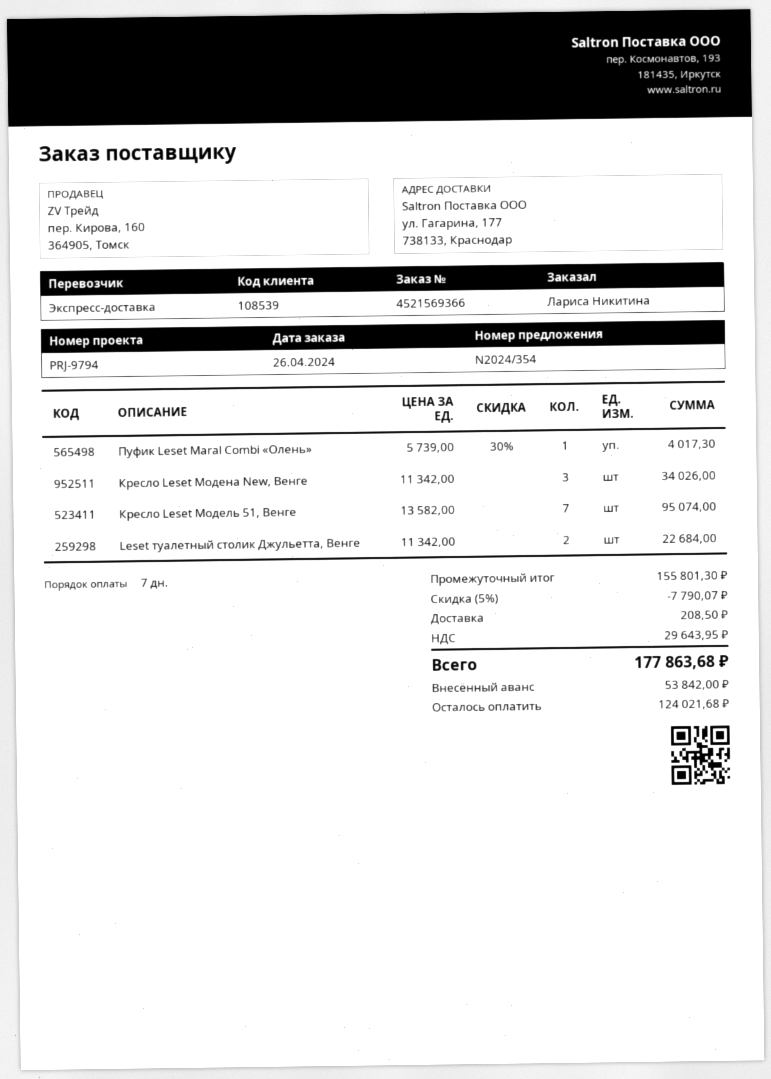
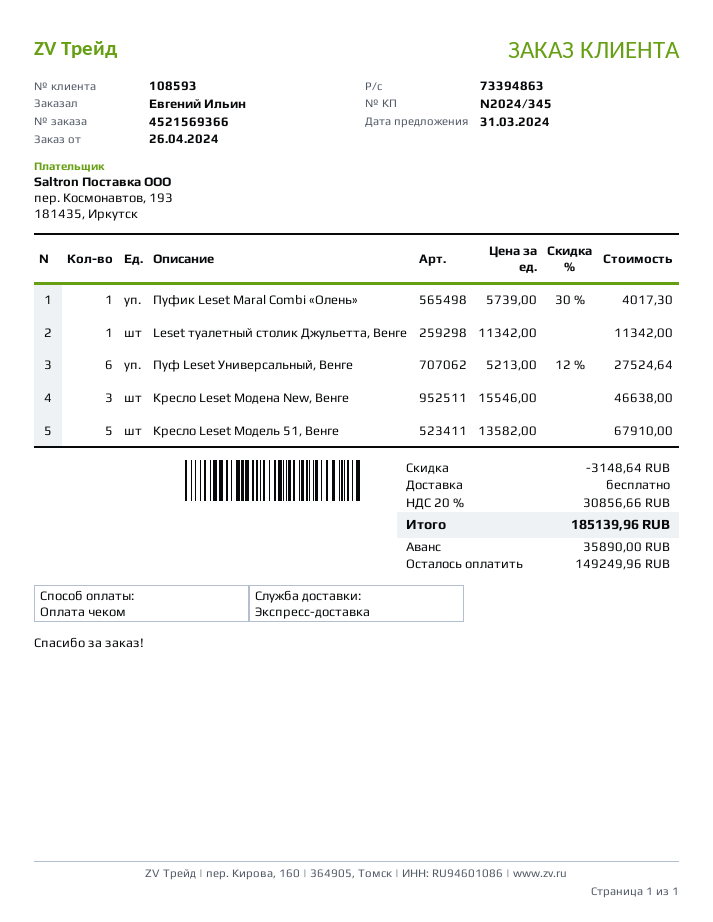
quote number: N2024/354 -> N2024/345
customer number: 108539 -> 108593
ordered by: Лариса Никитина -> Евгений Ильин
Кресло Leset Модена New, Венге: 3 x 11342.00 = 34026.00 -> 3 x 15546.00 = 46638.00
Кресло Leset Модель 51, Венге: 7 x 13582.00 = 95074.00 -> 5 x 13582.00 = 67910.00
Leset туалетный столик Джульетта, Венге: 2 x 11342.00 = 22684.00 -> 1 x 11342.00 = 11342.00
Пуф Leset Универсальный, Венге: none -> 6 x 5213.00 - 12% = 27524.64
discount: 7790.07 -> 3148.64
shipping: 208.50 -> 0.00
tax: 29643.95 -> 30856.66
total: 177863.68 -> 185139.96
deposit: 53842.00 -> 35890.00
balance: 124021.68 -> 149249.96

